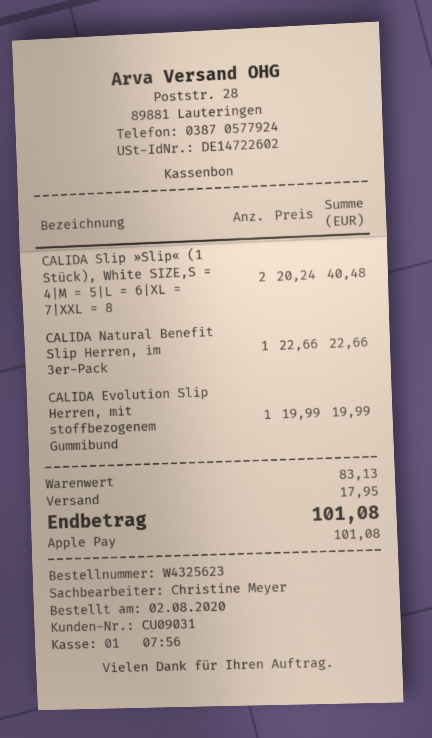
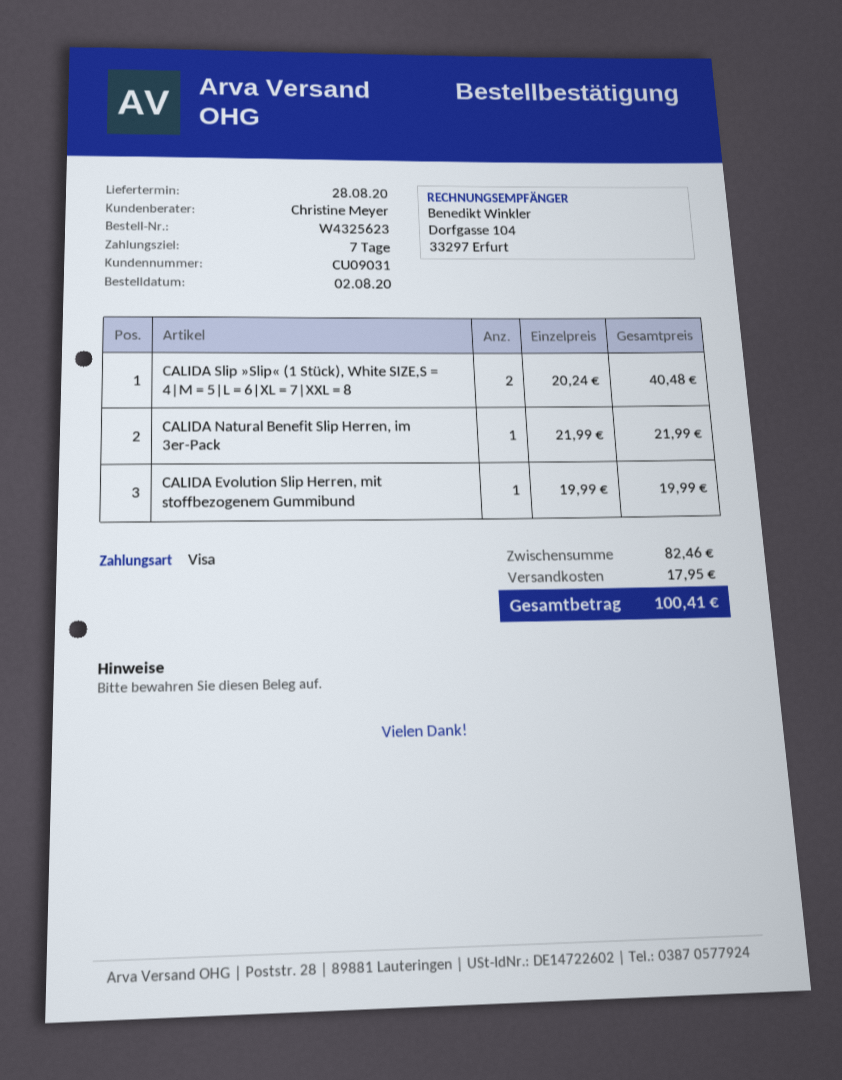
payment method: Apple Pay -> Visa
CALIDA Natural Benefit Slip Herren, im 3er-Pack: 1 x 22.66 = 22.66 -> 1 x 21.99 = 21.99
subtotal: 83.13 -> 82.46
total: 101.08 -> 100.41

